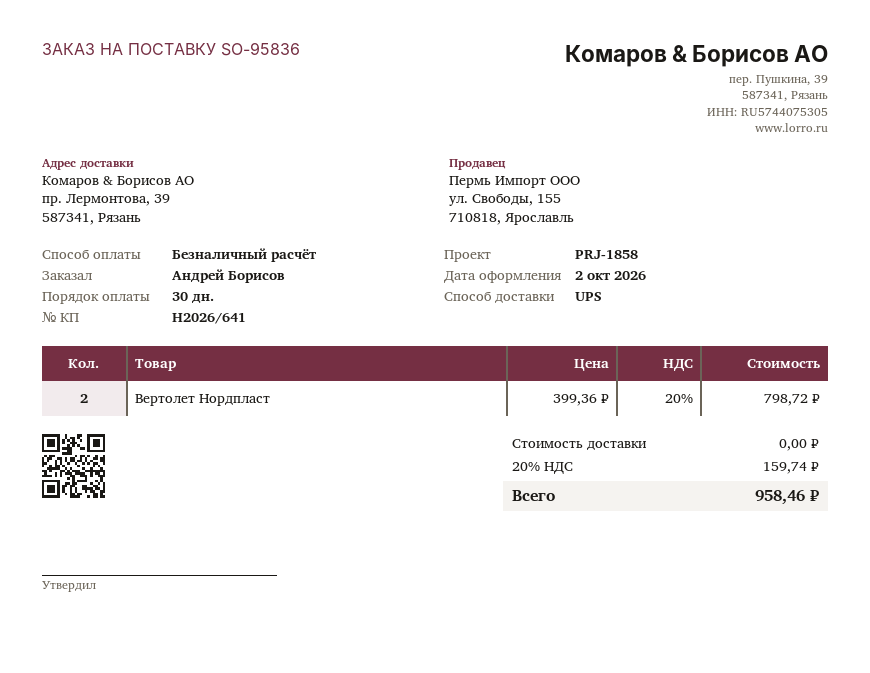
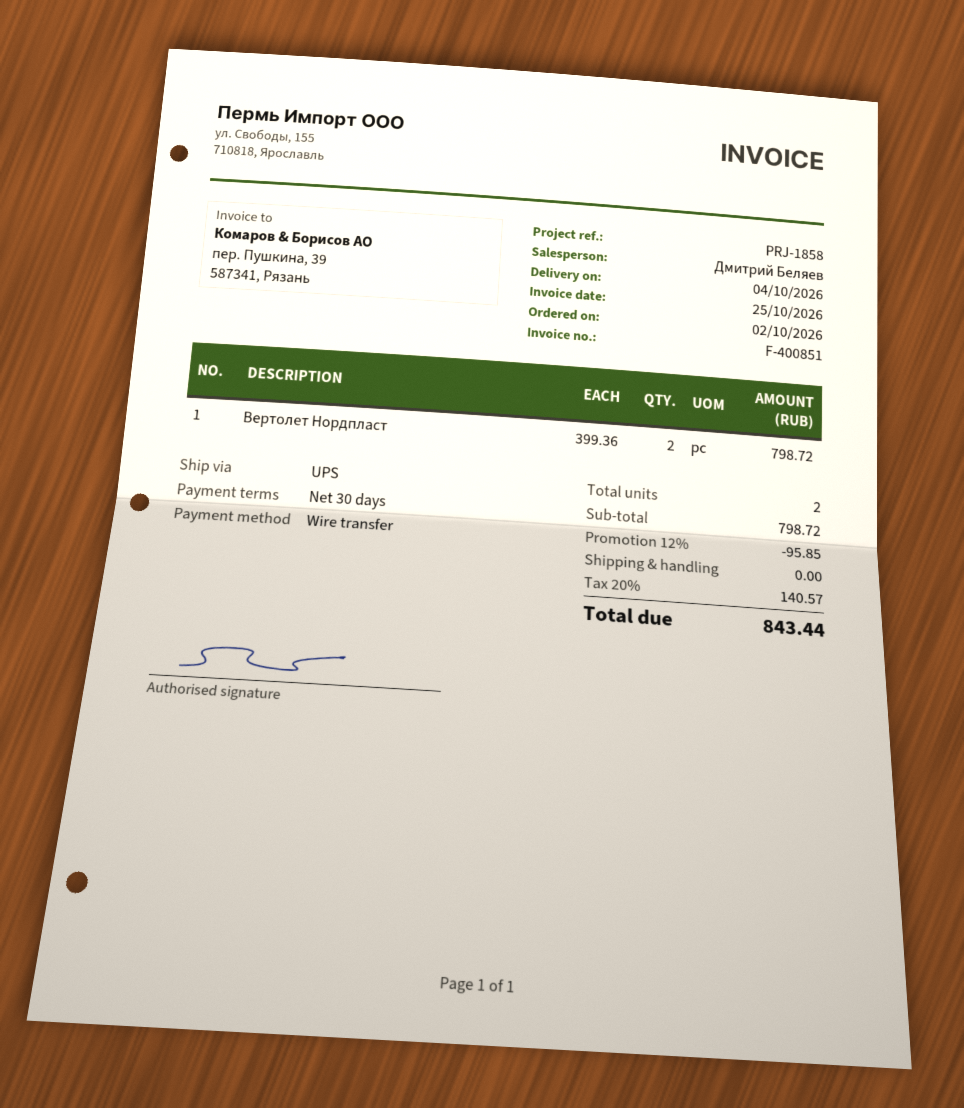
discount: none -> 12% = 95.85
tax: 20% = 159.74 -> 20% = 140.57
total: 958.46 -> 843.44

